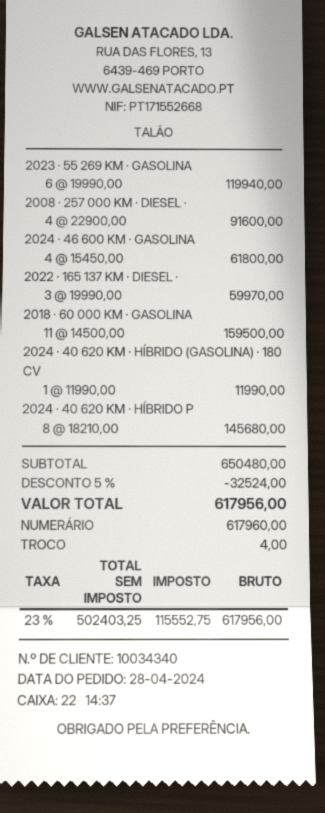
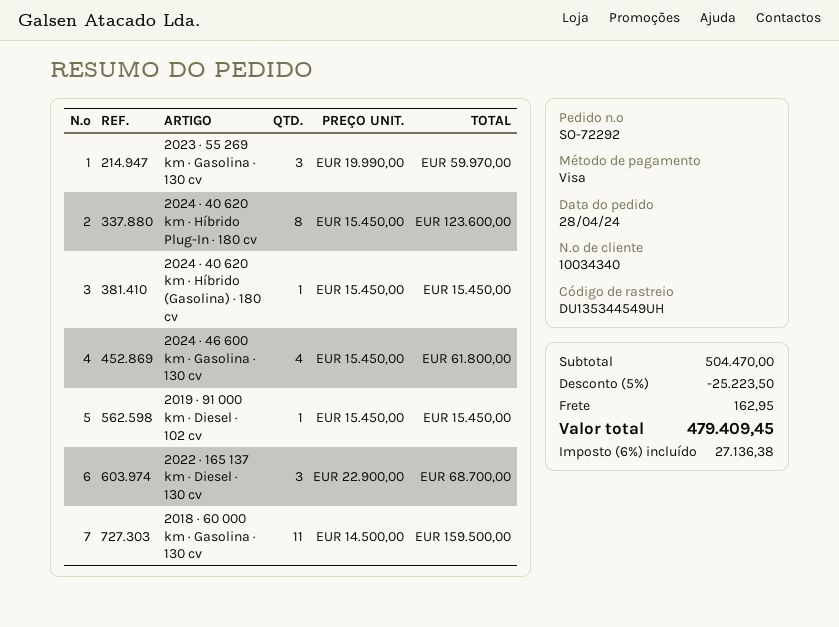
payment method: cash -> Visa
2023 · 55 269 KM · GASOLINA: 6 x 19990.00 = 119940.00 -> 3 x 19990.00 = 59970.00
2008 · 257 000 KM · DIESEL ·: 4 x 22900.00 = 91600.00 -> none
2022 · 165 137 KM · DIESEL ·: 3 x 19990.00 = 59970.00 -> 3 x 22900.00 = 68700.00
2024 · 40 620 KM · HÍBRIDO (GASOLINA) · 180 CV: 1 x 11990.00 = 11990.00 -> 1 x 15450.00 = 15450.00
2024 · 40 620 KM · HÍBRIDO P: 8 x 18210.00 = 145680.00 -> 8 x 15450.00 = 123600.00
2019 · 91 000 km · Diesel · 102 cv: none -> 1 x 15450.00 = 15450.00
subtotal: 650480.00 -> 504470.00
discount: 5% = 32524.00 -> 5% = 25223.50
shipping: none -> 162.95
tax: 23% = 115552.75 -> 6% = 27136.38
total: 617956.00 -> 479409.45

